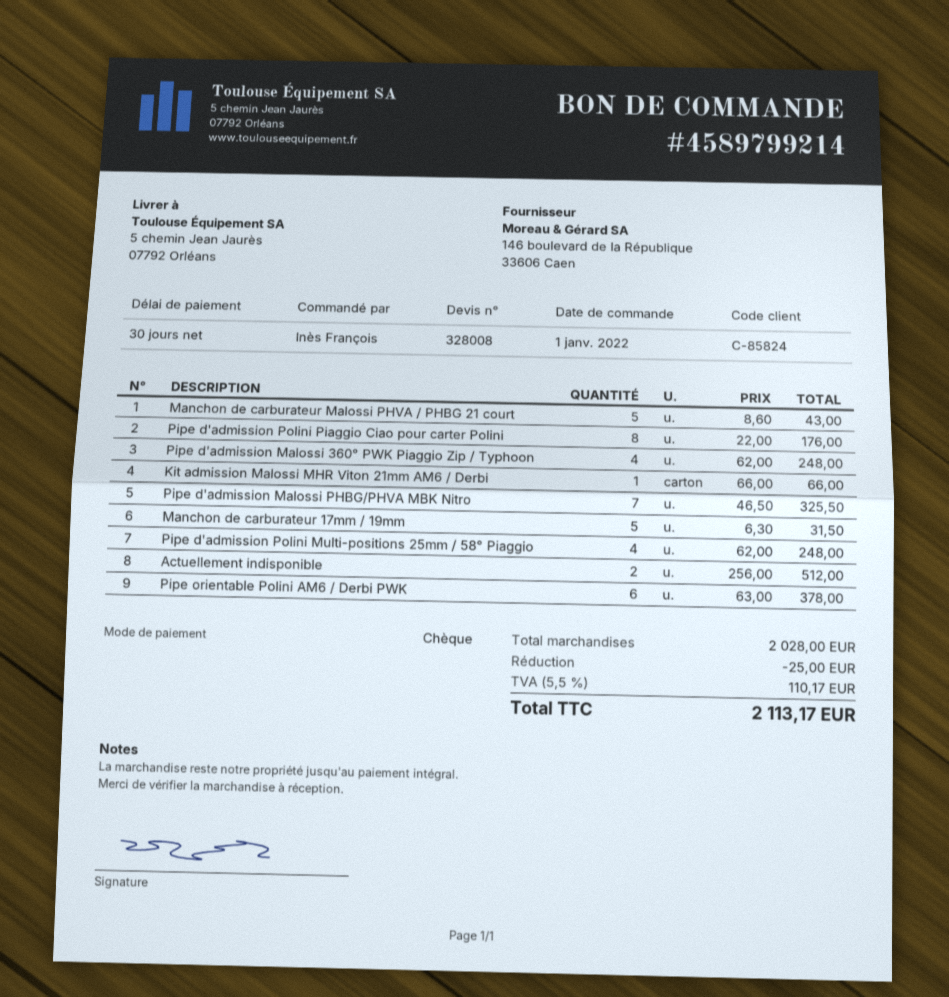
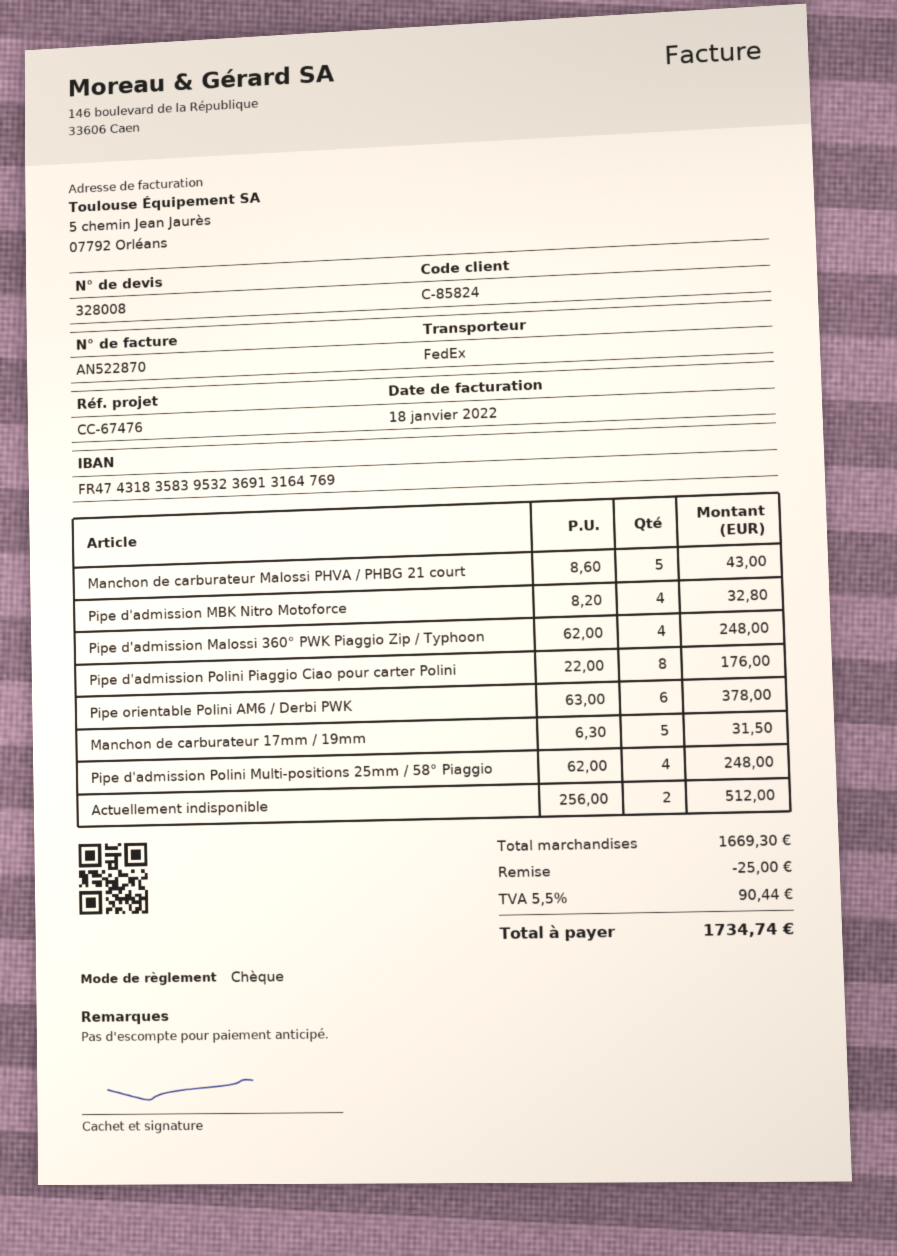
Kit admission Malossi MHR Viton 21mm AM6 / Derbi: 1 x 66.00 = 66.00 -> none
Pipe d'admission Malossi PHBG/PHVA MBK Nitro: 7 x 46.50 = 325.50 -> none
Pipe d'admission MBK Nitro Motoforce: none -> 4 x 8.20 = 32.80
subtotal: 2028.00 -> 1669.30
tax: 5.5% = 110.17 -> 5.5% = 90.44
total: 2113.17 -> 1734.74

